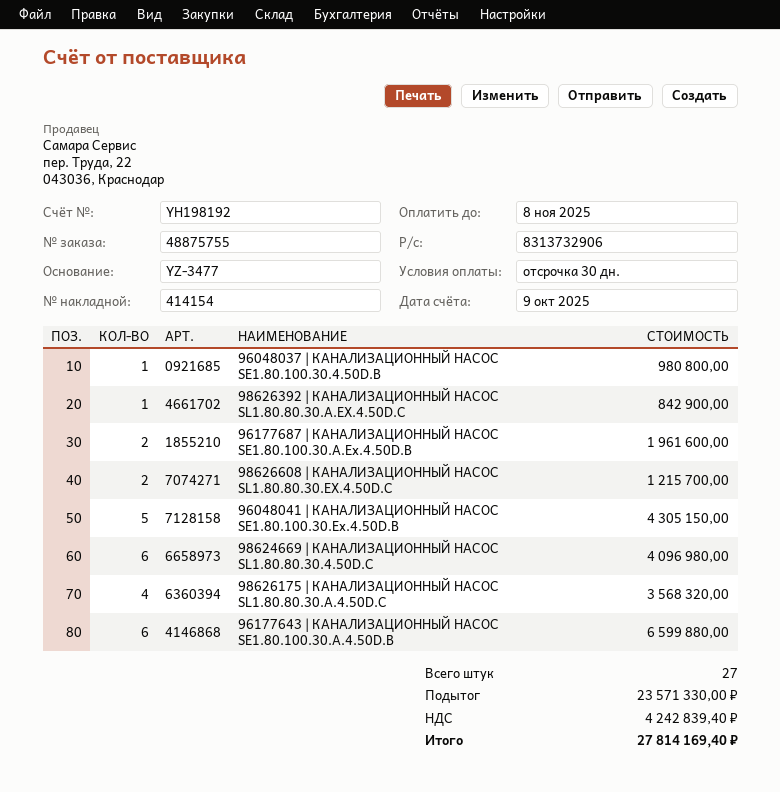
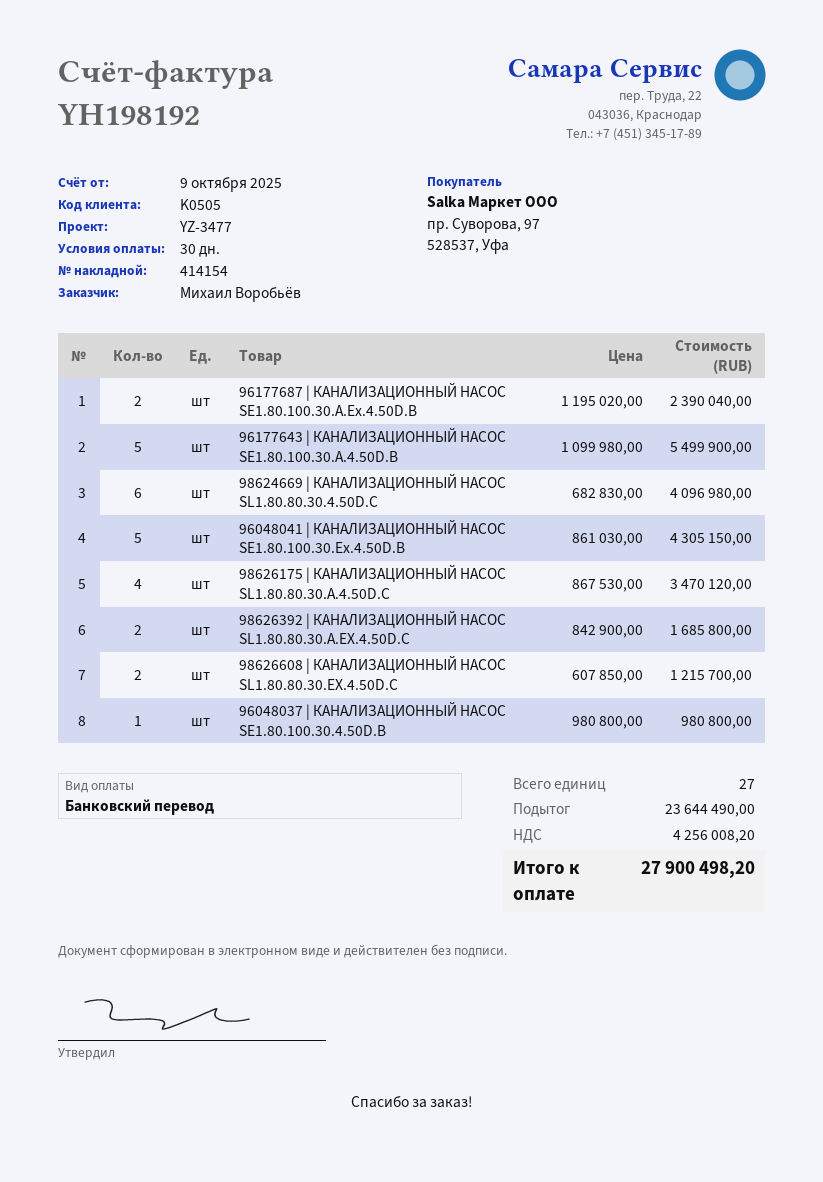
98626392 | КАНАЛИЗАЦИОННЫЙ НАСОС SL1.80.80.30.A.EX.4.50D.C: 1 for 842900.00 -> 2 for 1685800.00
96177687 | КАНАЛИЗАЦИОННЫЙ НАСОС SE1.80.100.30.A.Ex.4.50D.B: 2 for 1961600.00 -> 2 for 2390040.00
98626175 | КАНАЛИЗАЦИОННЫЙ НАСОС SL1.80.80.30.A.4.50D.C: 4 for 3568320.00 -> 4 for 3470120.00
96177643 | КАНАЛИЗАЦИОННЫЙ НАСОС SE1.80.100.30.A.4.50D.B: 6 for 6599880.00 -> 5 for 5499900.00
subtotal: 23571330.00 -> 23644490.00
tax: 4242839.40 -> 4256008.20
total: 27814169.40 -> 27900498.20

